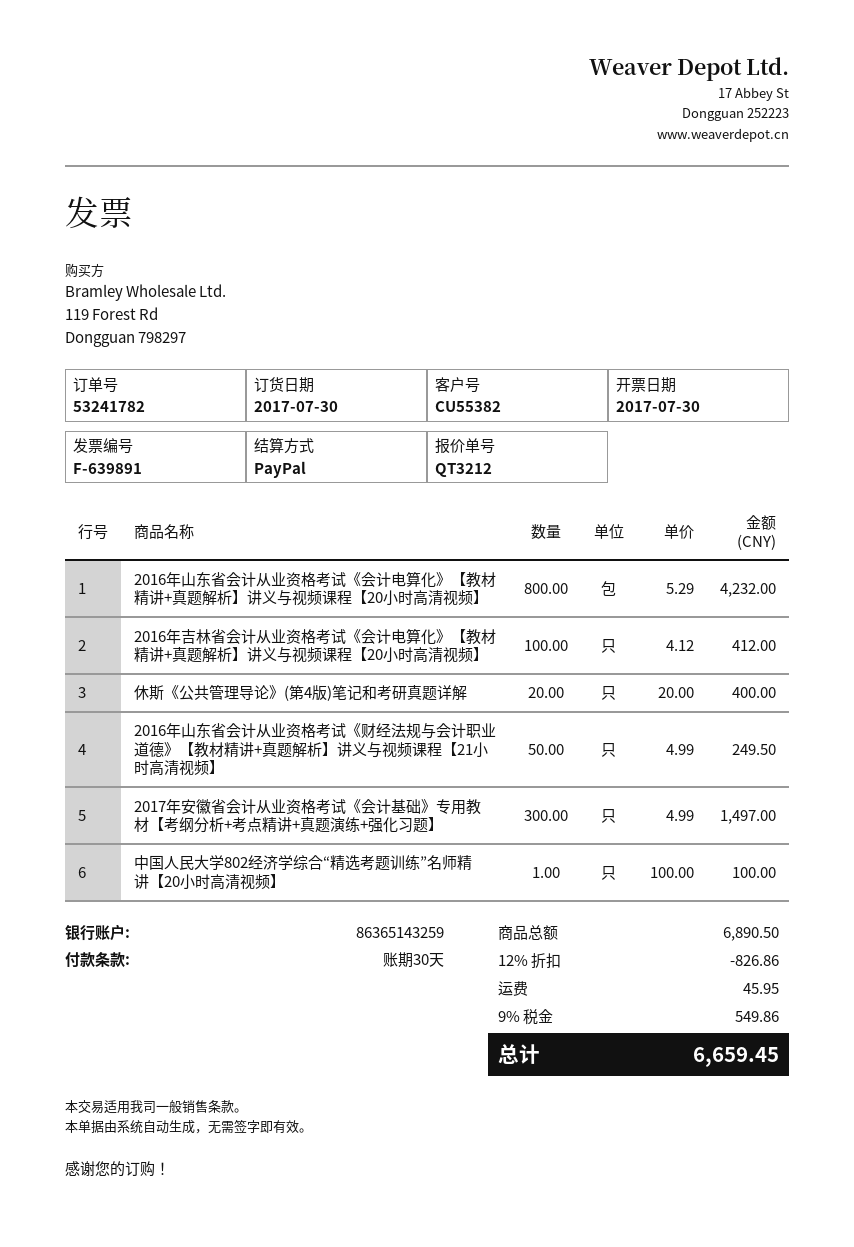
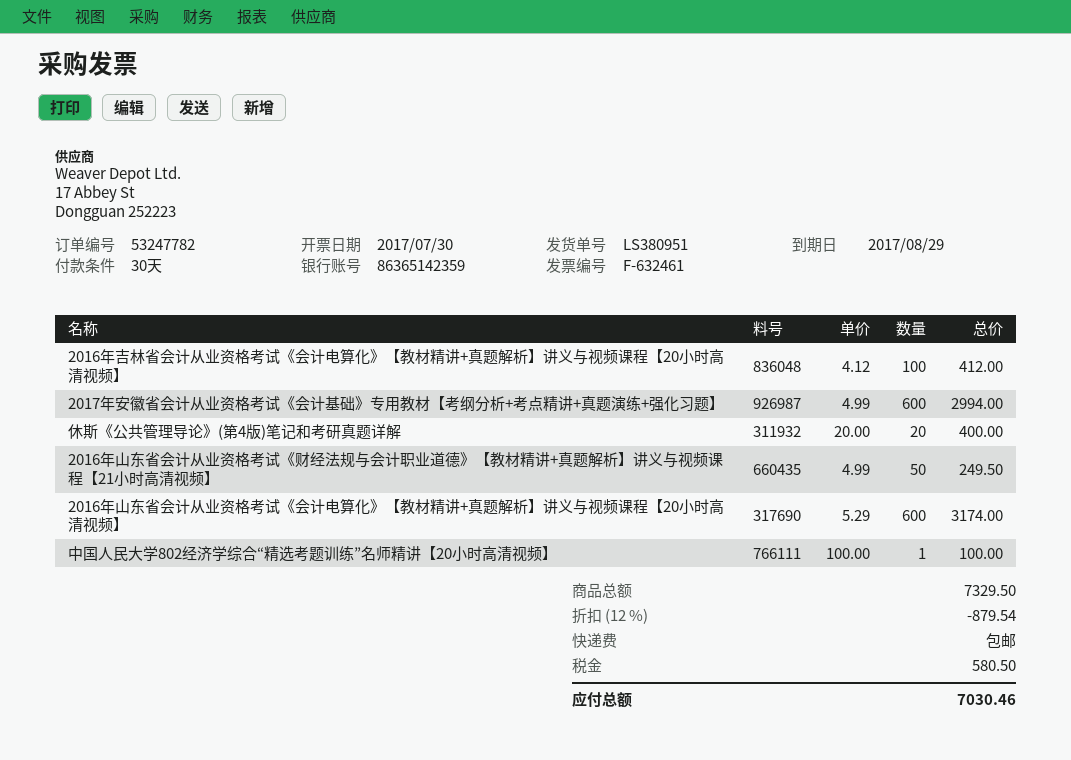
order number: 53241782 -> 53247782
invoice number: F-639891 -> F-632461
bank account: 86365143259 -> 86365142359
2016年山东省会计从业资格考试《会计电算化》【教材精讲+真题解析】讲义与视频课程【20小时高清视频】: 800 x 5.29 = 4232.00 -> 600 x 5.29 = 3174.00
2017年安徽省会计从业资格考试《会计基础》专用教材【考纲分析+考点精讲+真题演练+强化习题】: 300 x 4.99 = 1497.00 -> 600 x 4.99 = 2994.00
subtotal: 6890.50 -> 7329.50
discount: 12% = 826.86 -> 12% = 879.54
shipping: 45.95 -> 0.00
tax: 549.86 -> 580.50
total: 6659.45 -> 7030.46

